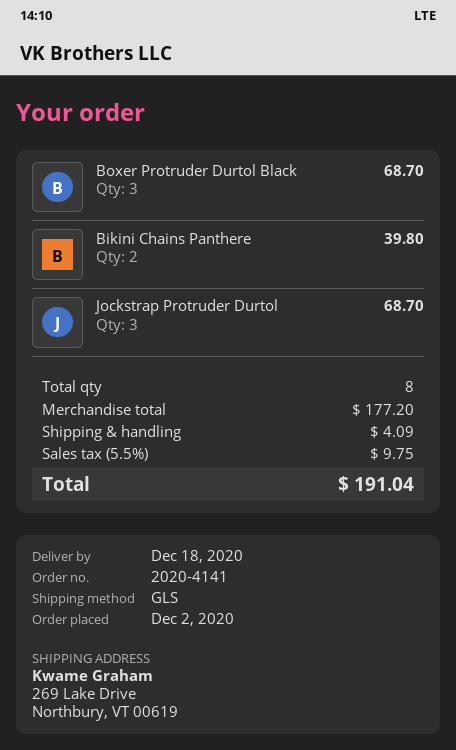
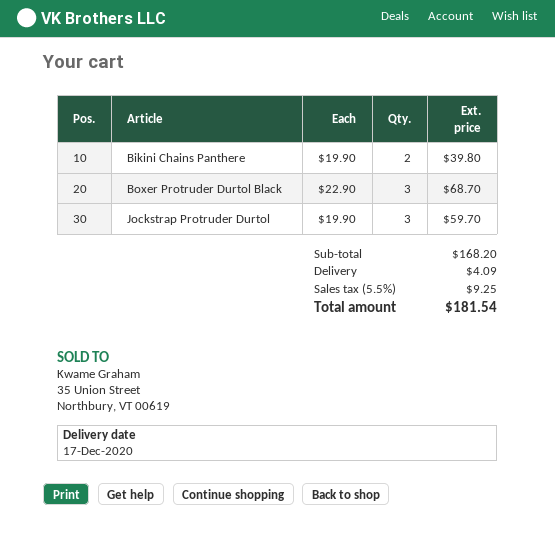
delivery date: 2020-12-18 -> 2020-12-17
Jockstrap Protruder Durtol: 3 for 68.70 -> 3 for 59.70
subtotal: 177.20 -> 168.20
tax: 5.5% = 9.75 -> 5.5% = 9.25
total: 191.04 -> 181.54

